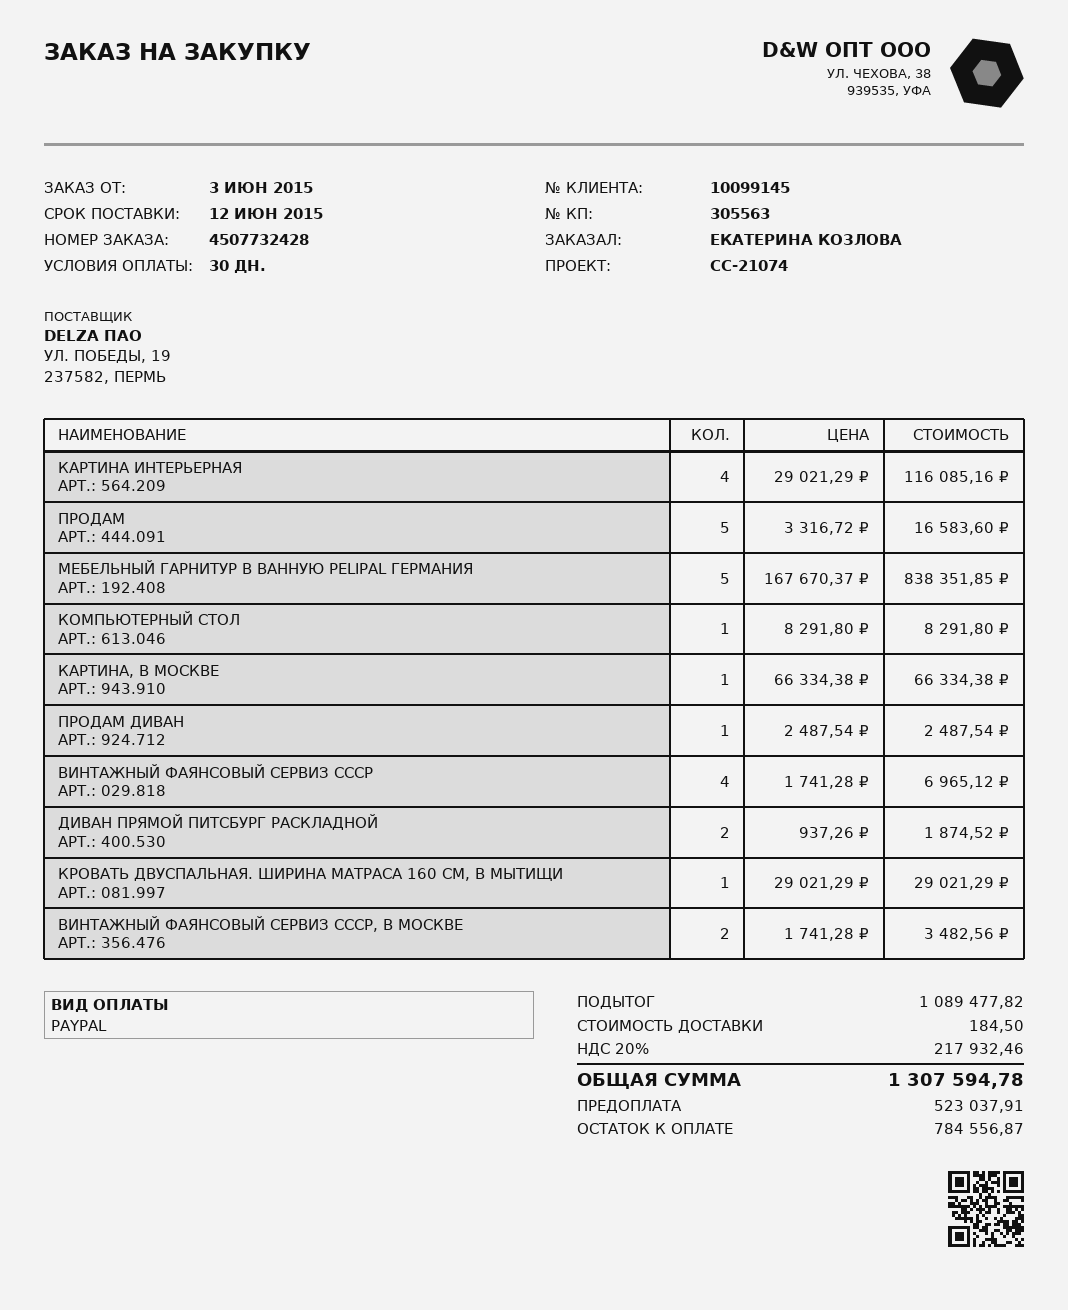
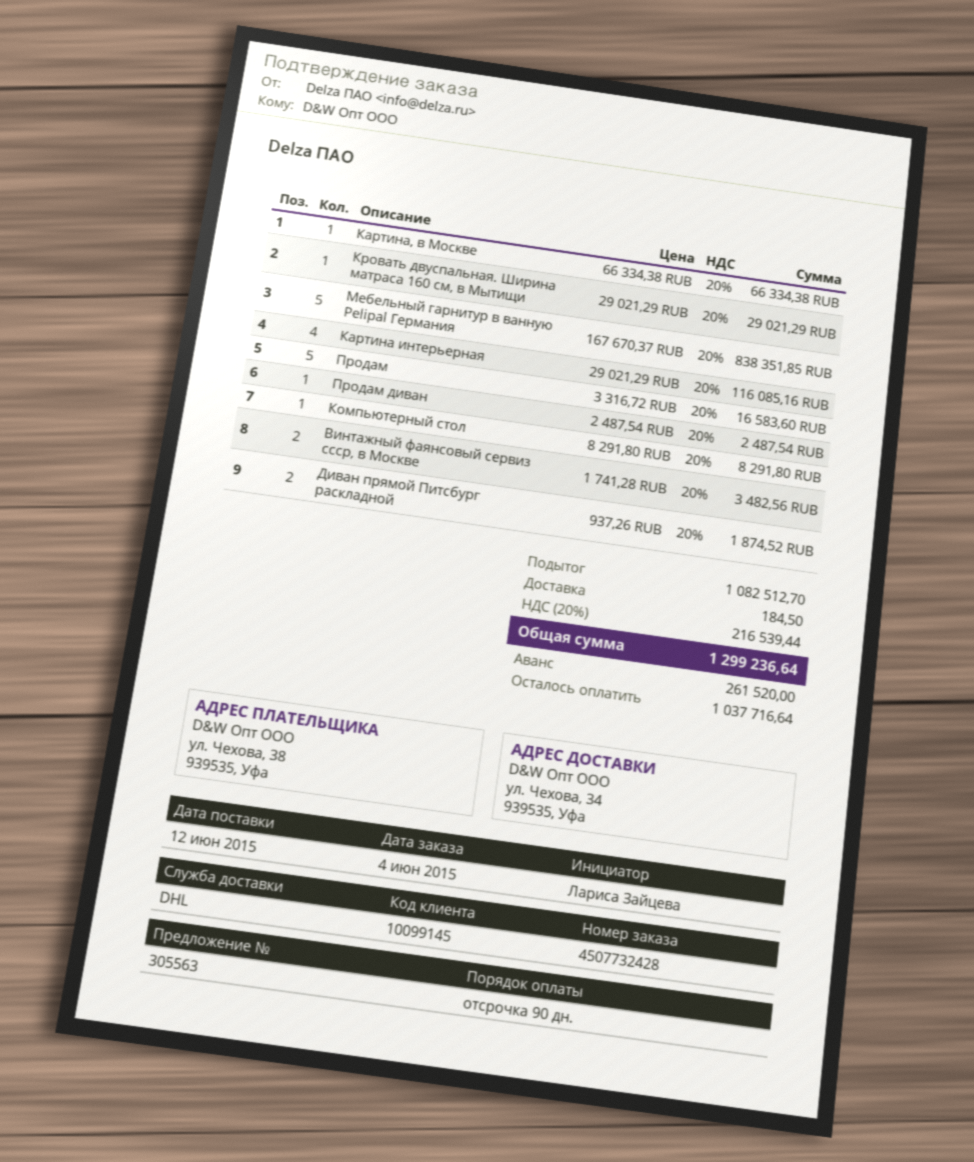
order date: 2015-06-03 -> 2015-06-04
payment terms: 30 days -> 90 days
ordered by: ЕКАТЕРИНА КОЗЛОВА -> Лариса Зайцева
ВИНТАЖНЫЙ ФАЯНСОВЫЙ СЕРВИЗ СССР: 4 x 1741.28 = 6965.12 -> none
subtotal: 1089477.82 -> 1082512.70
tax: 20% = 217932.46 -> 20% = 216539.44
total: 1307594.78 -> 1299236.64
deposit: 523037.91 -> 261520.00
balance: 784556.87 -> 1037716.64

